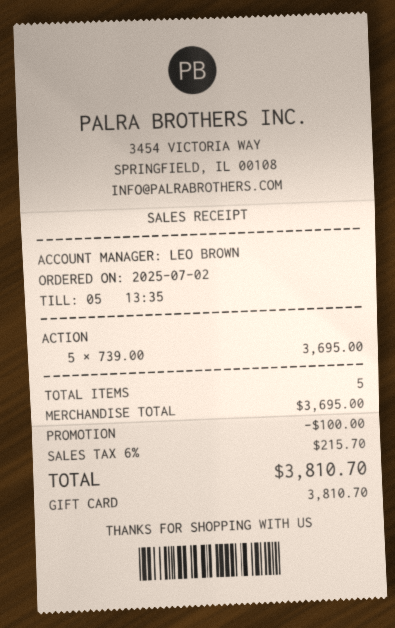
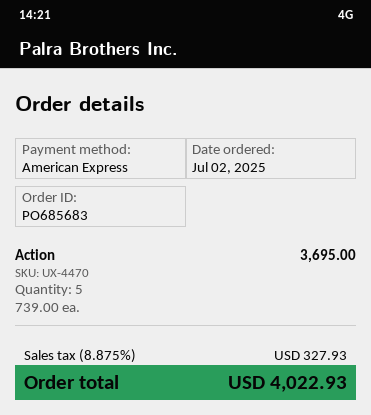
payment method: gift card -> American Express
discount: 100.00 -> none
tax: 6% = 215.70 -> 8.875% = 327.93
total: 3810.70 -> 4022.93

